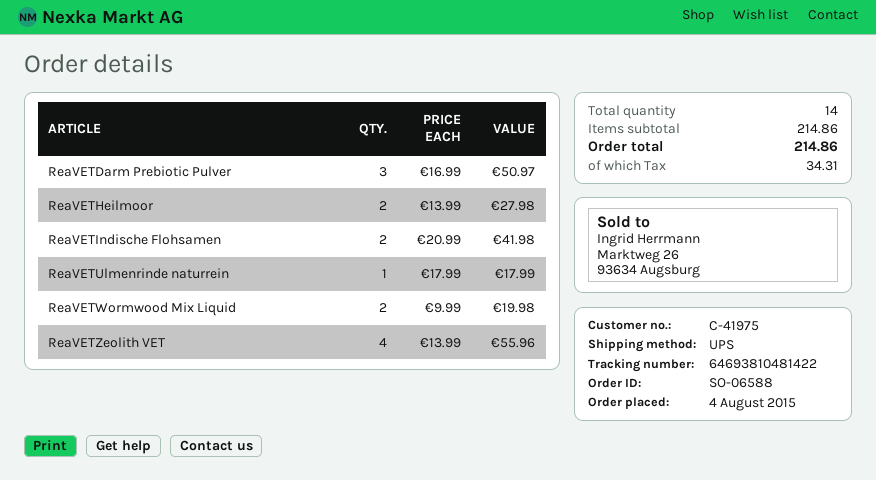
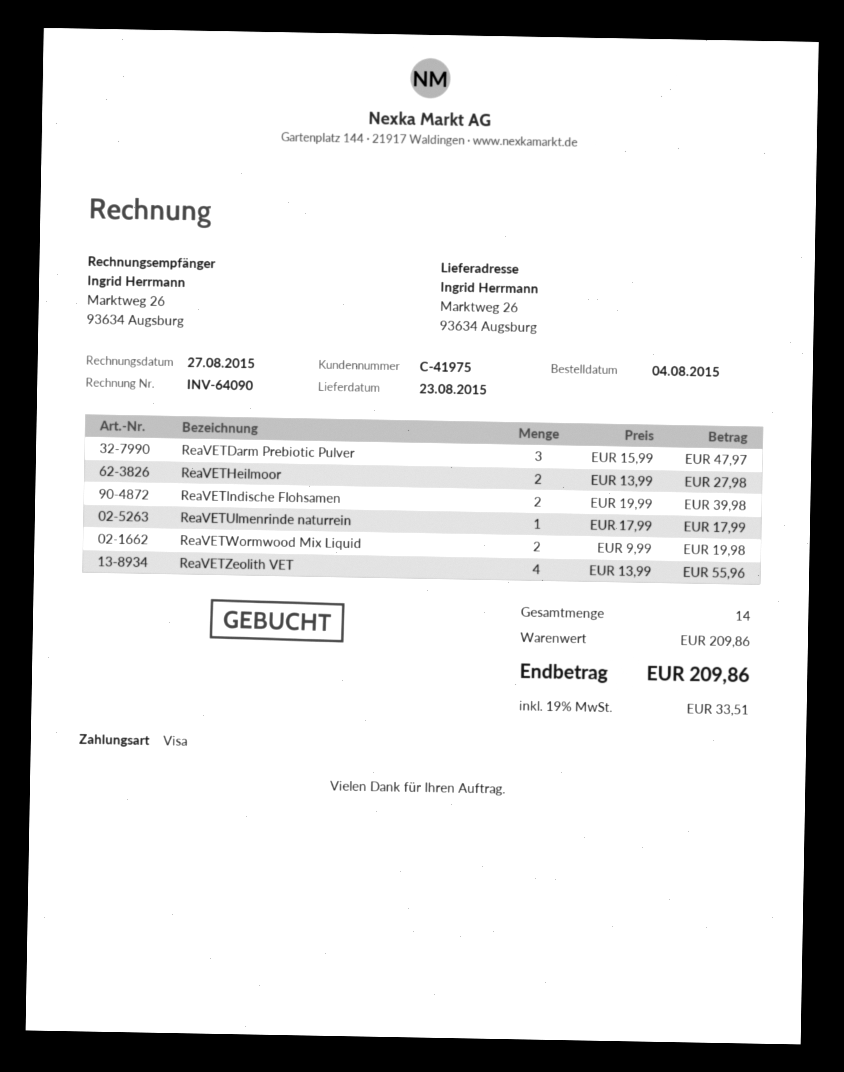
ReaVETDarm Prebiotic Pulver: 3 x 16.99 = 50.97 -> 3 x 15.99 = 47.97
ReaVETIndische Flohsamen: 2 x 20.99 = 41.98 -> 2 x 19.99 = 39.98
subtotal: 214.86 -> 209.86
tax: 34.31 -> 33.51
total: 214.86 -> 209.86

